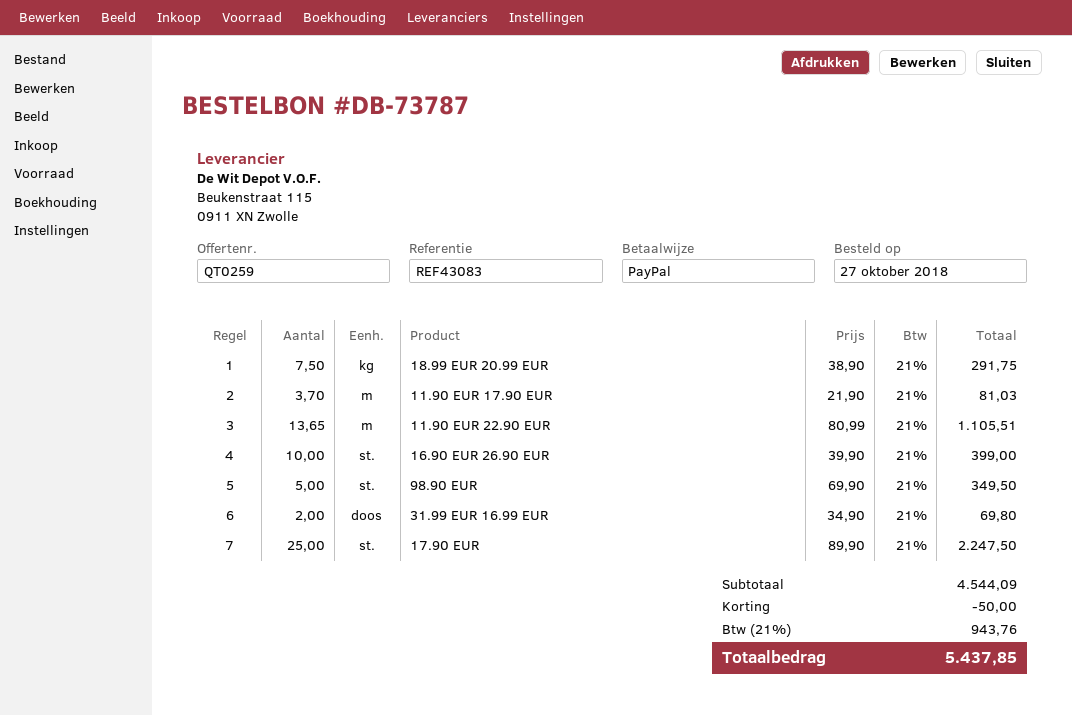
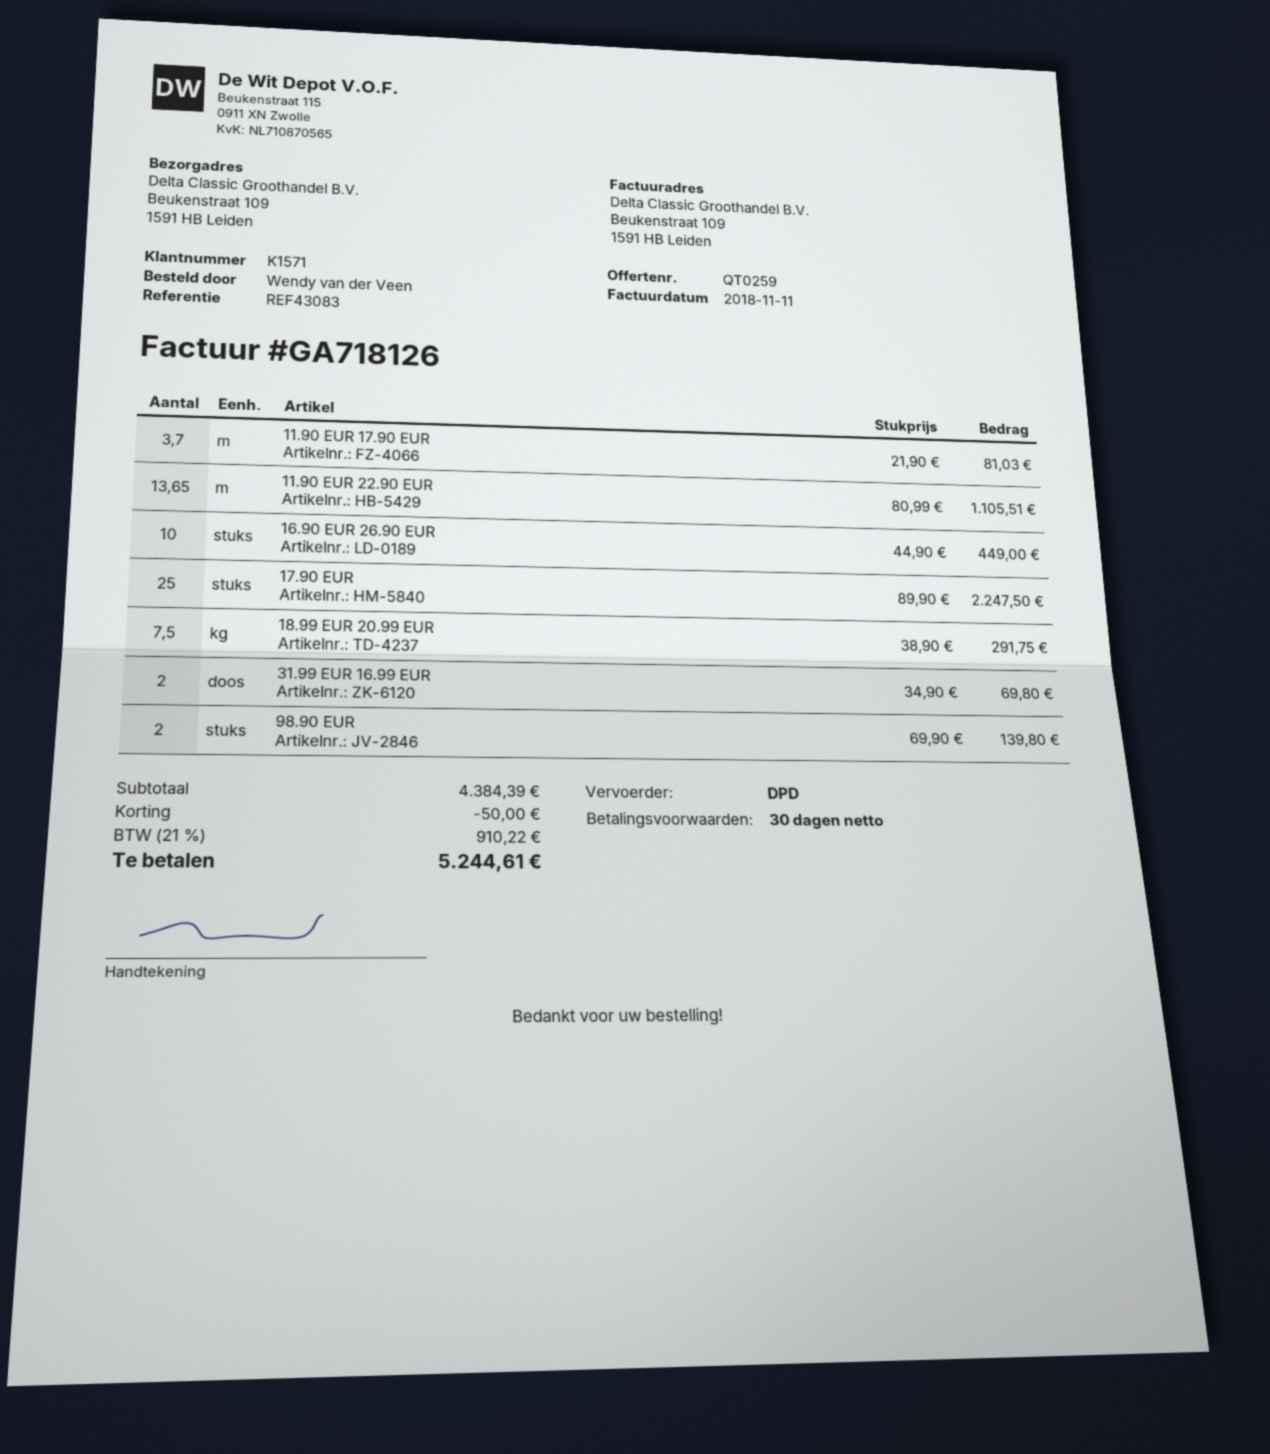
16.90 EUR 26.90 EUR: 10 x 39.90 = 399.00 -> 10 x 44.90 = 449.00
98.90 EUR: 5 x 69.90 = 349.50 -> 2 x 69.90 = 139.80
subtotal: 4544.09 -> 4384.39
tax: 21% = 943.76 -> 21% = 910.22
total: 5437.85 -> 5244.61

